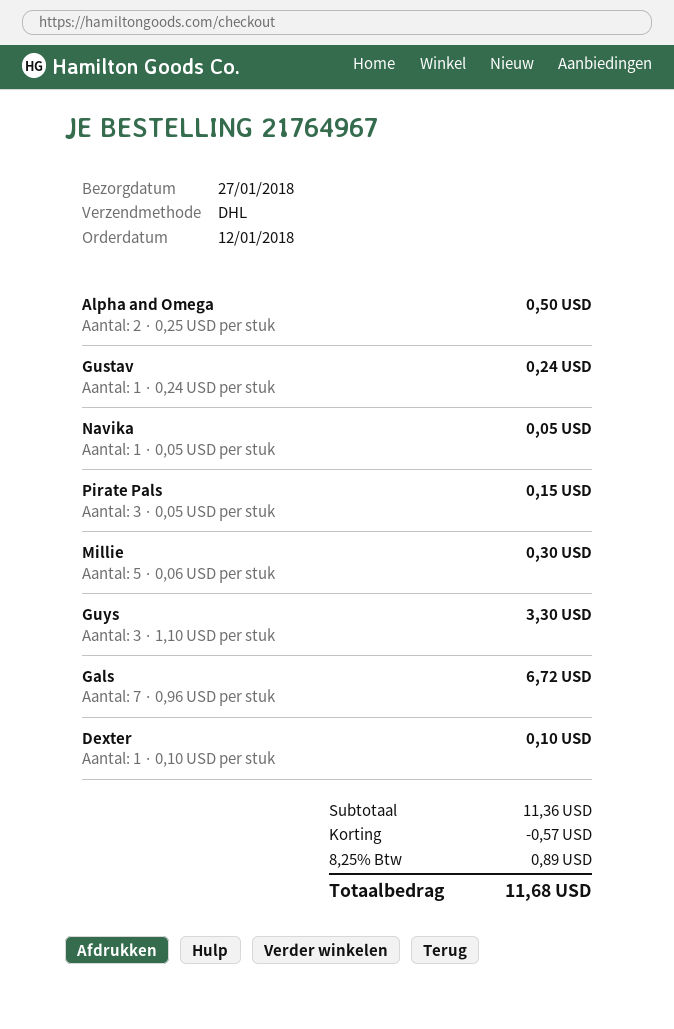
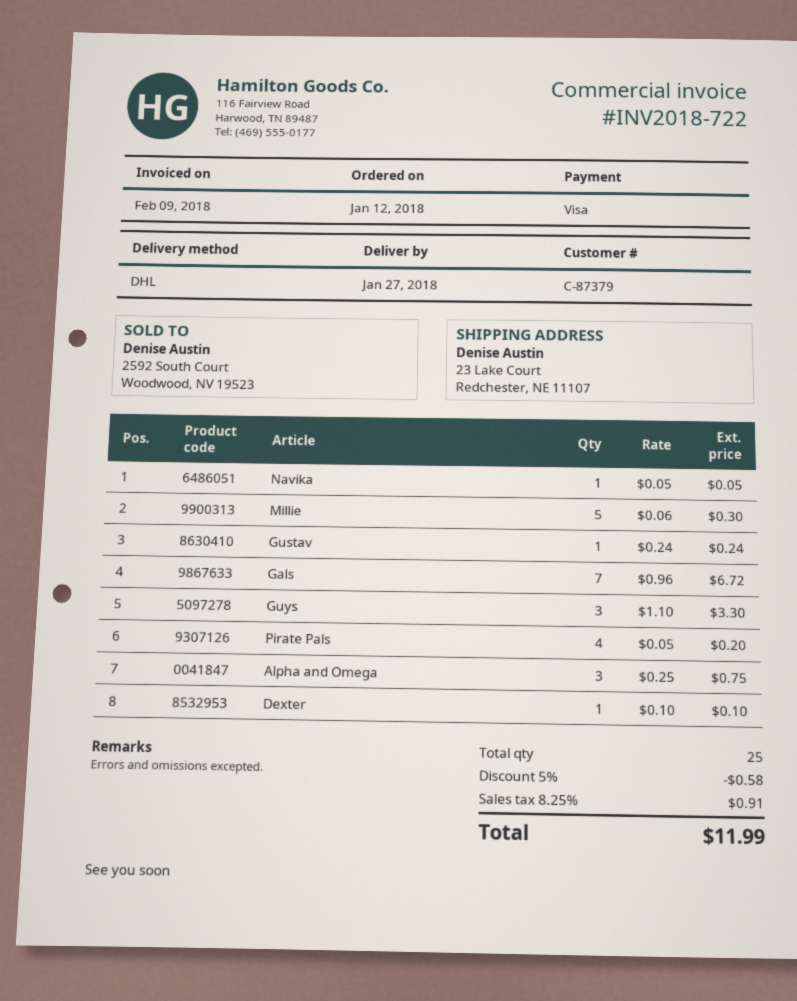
Alpha and Omega: 2 x 0.25 = 0.50 -> 3 x 0.25 = 0.75
Pirate Pals: 3 x 0.05 = 0.15 -> 4 x 0.05 = 0.20
discount: 0.57 -> 0.58
tax: 8.25% = 0.89 -> 8.25% = 0.91
total: 11.68 -> 11.99

